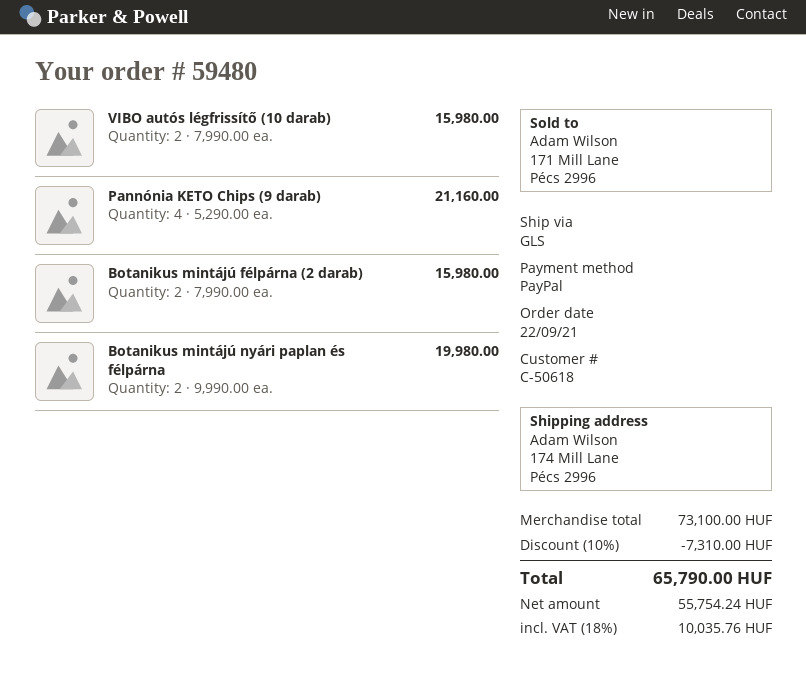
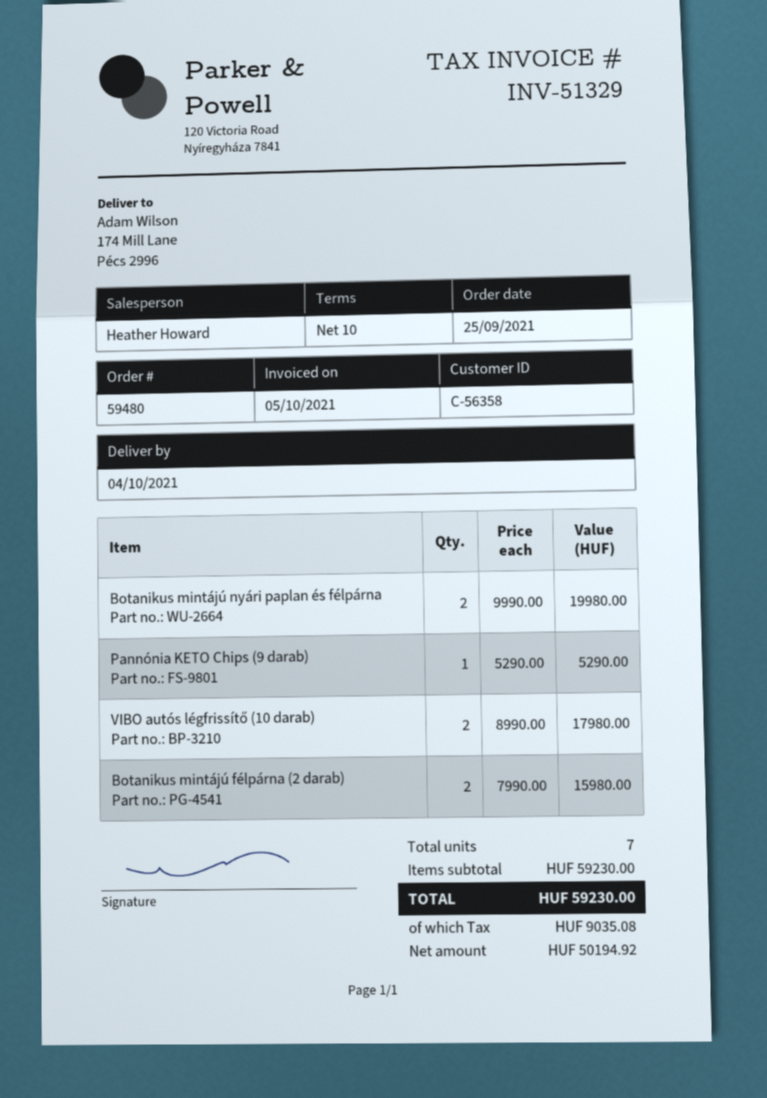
order date: 2021-09-22 -> 2021-09-25
customer number: C-50618 -> C-56358
VIBO autós légfrissítő (10 darab): 2 x 7990.00 = 15980.00 -> 2 x 8990.00 = 17980.00
Pannónia KETO Chips (9 darab): 4 x 5290.00 = 21160.00 -> 1 x 5290.00 = 5290.00
subtotal: 73100.00 -> 59230.00
discount: 10% = 7310.00 -> none
net: 55754.24 -> 50194.92
tax: 10035.76 -> 9035.08
total: 65790.00 -> 59230.00

